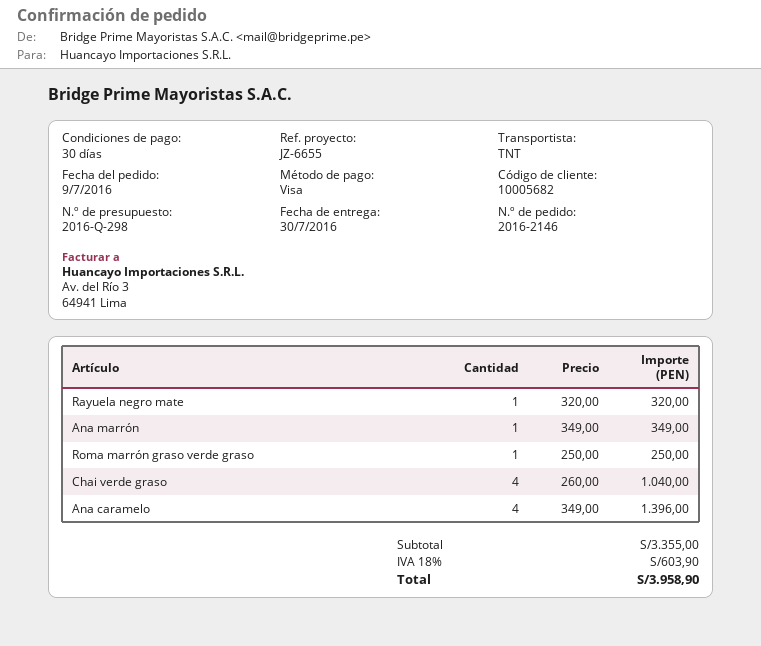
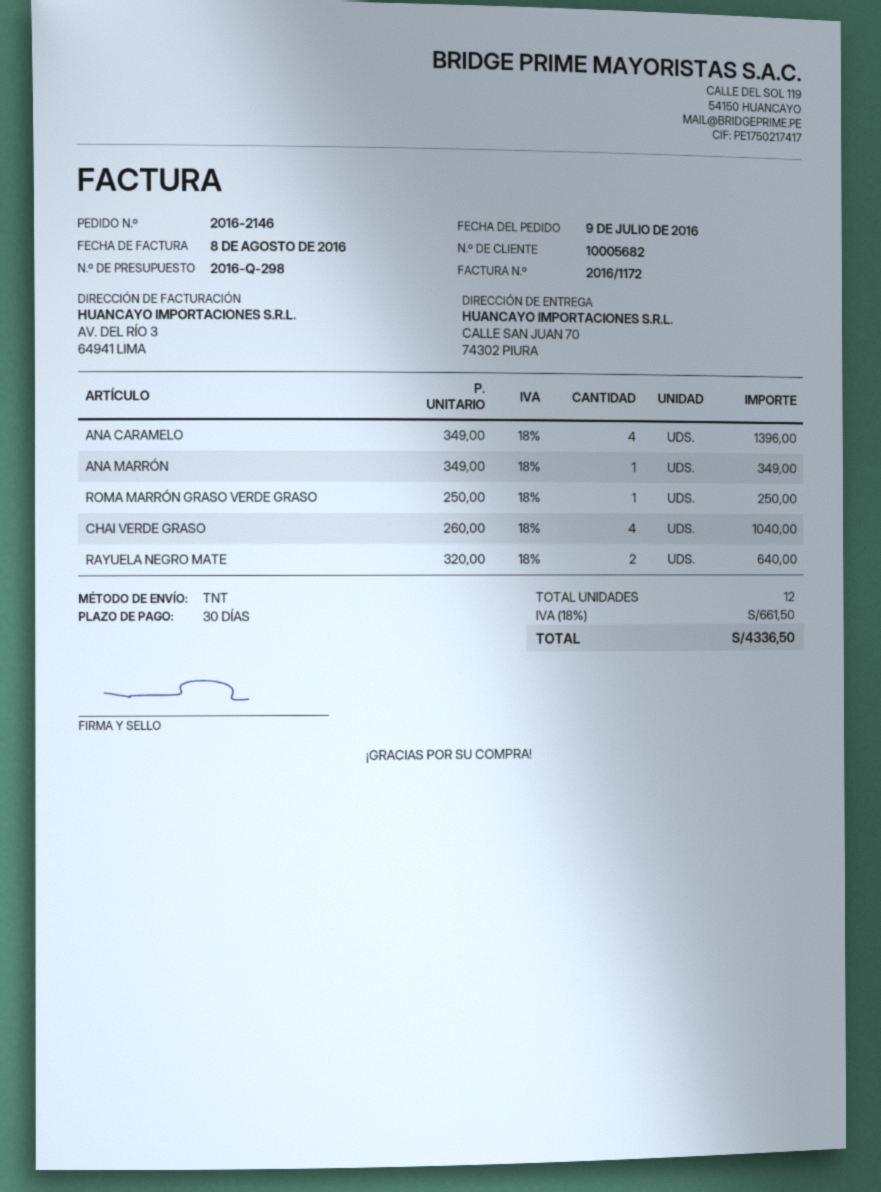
Rayuela negro mate: 1 x 320.00 = 320.00 -> 2 x 320.00 = 640.00
tax: 18% = 603.90 -> 18% = 661.50
total: 3958.90 -> 4336.50

